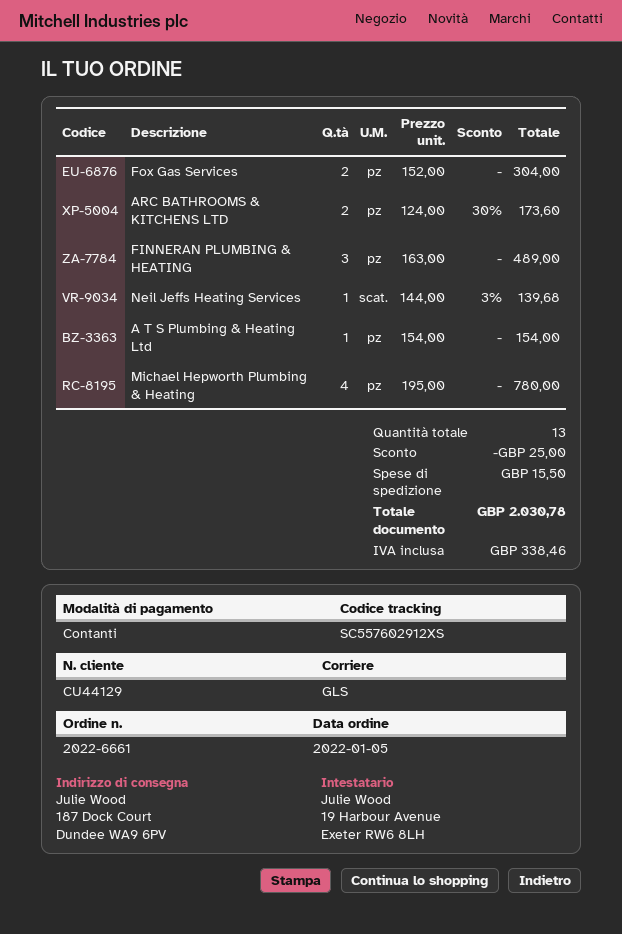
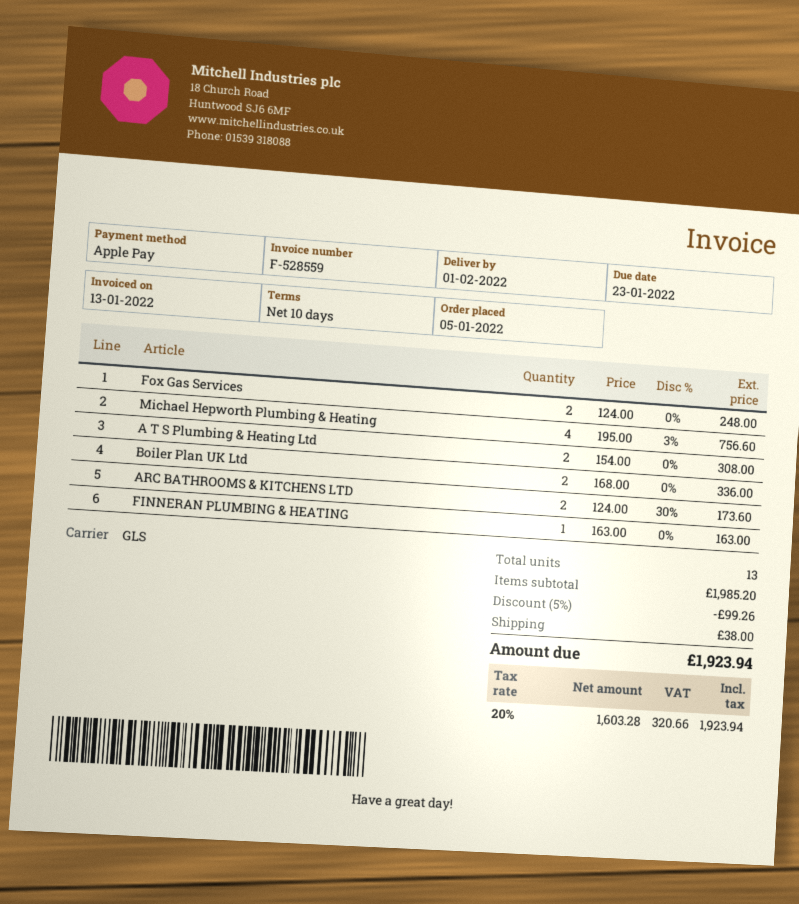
payment method: cash -> Apple Pay
Fox Gas Services: 2 x 152.00 = 304.00 -> 2 x 124.00 = 248.00
FINNERAN PLUMBING & HEATING: 3 x 163.00 = 489.00 -> 1 x 163.00 = 163.00
Neil Jeffs Heating Services: 1 x 144.00 - 3% = 139.68 -> none
A T S Plumbing & Heating Ltd: 1 x 154.00 = 154.00 -> 2 x 154.00 = 308.00
Michael Hepworth Plumbing & Heating: 4 x 195.00 = 780.00 -> 4 x 195.00 - 3% = 756.60
Boiler Plan UK Ltd: none -> 2 x 168.00 = 336.00
discount: 25.00 -> 99.26
shipping: 15.50 -> 38.00
tax: 338.46 -> 320.66
total: 2030.78 -> 1923.94

